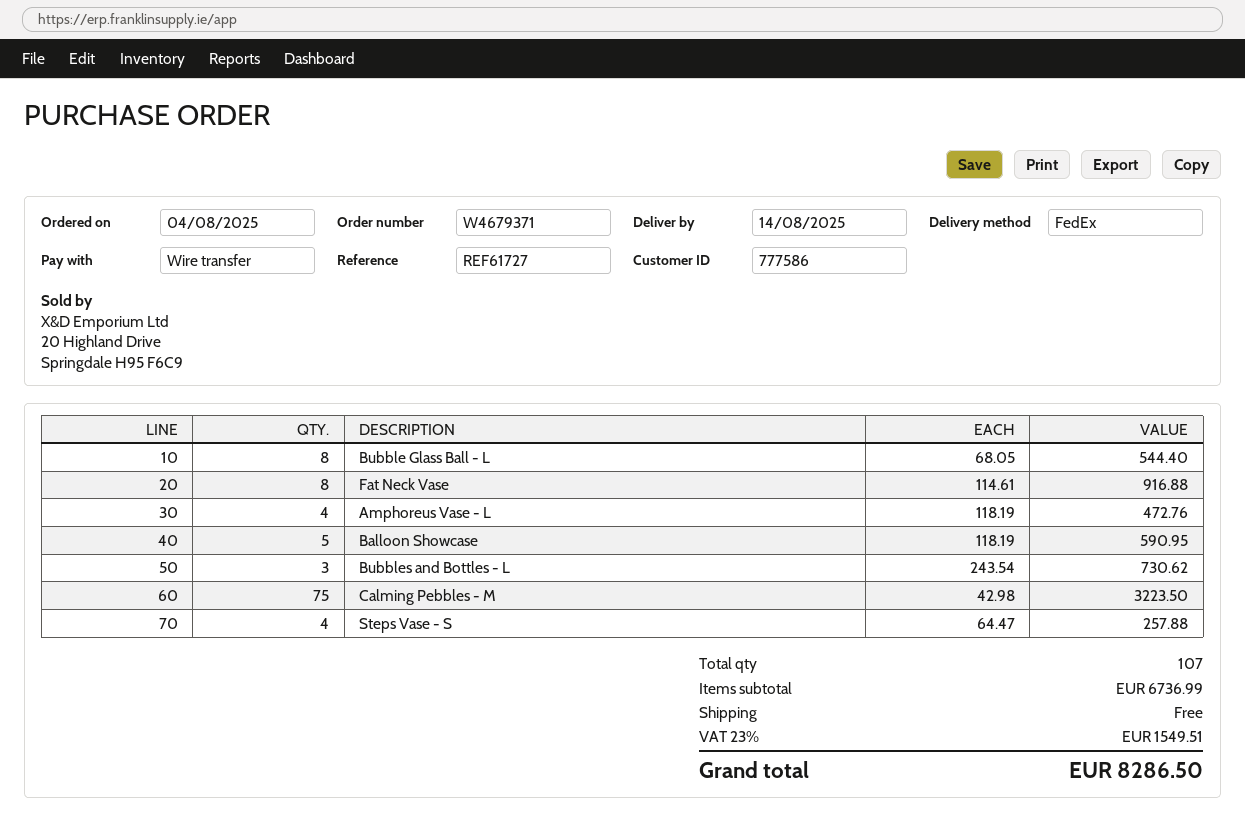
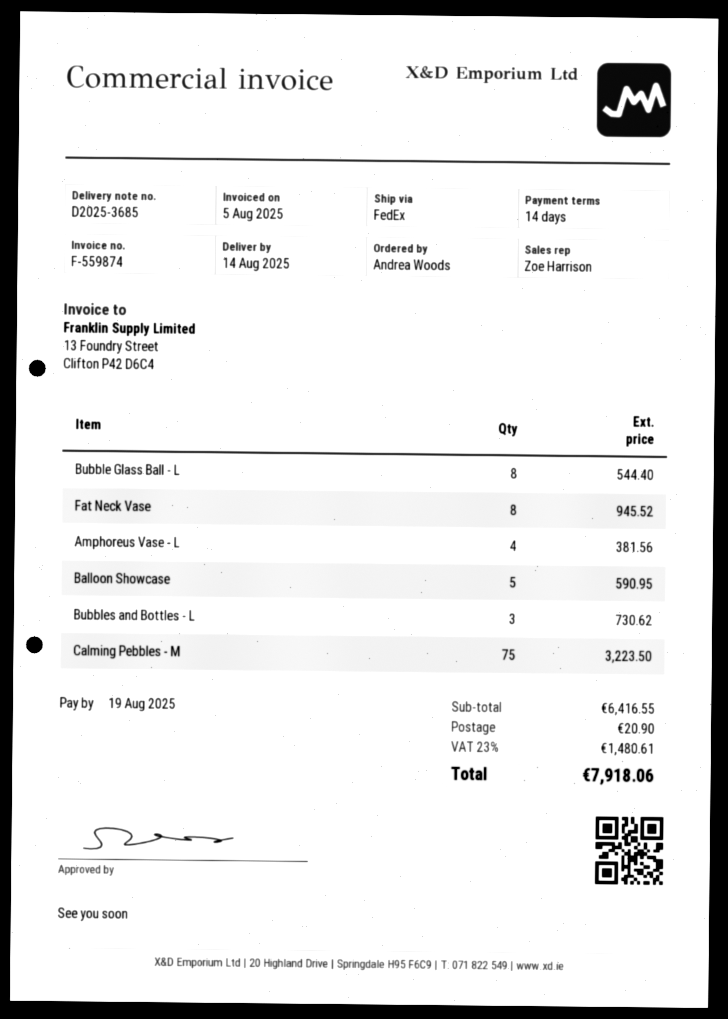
Fat Neck Vase: 8 for 916.88 -> 8 for 945.52
Amphoreus Vase - L: 4 for 472.76 -> 4 for 381.56
Steps Vase - S: 4 for 257.88 -> none
subtotal: 6736.99 -> 6416.55
shipping: 0.00 -> 20.90
tax: 23% = 1549.51 -> 23% = 1480.61
total: 8286.50 -> 7918.06

